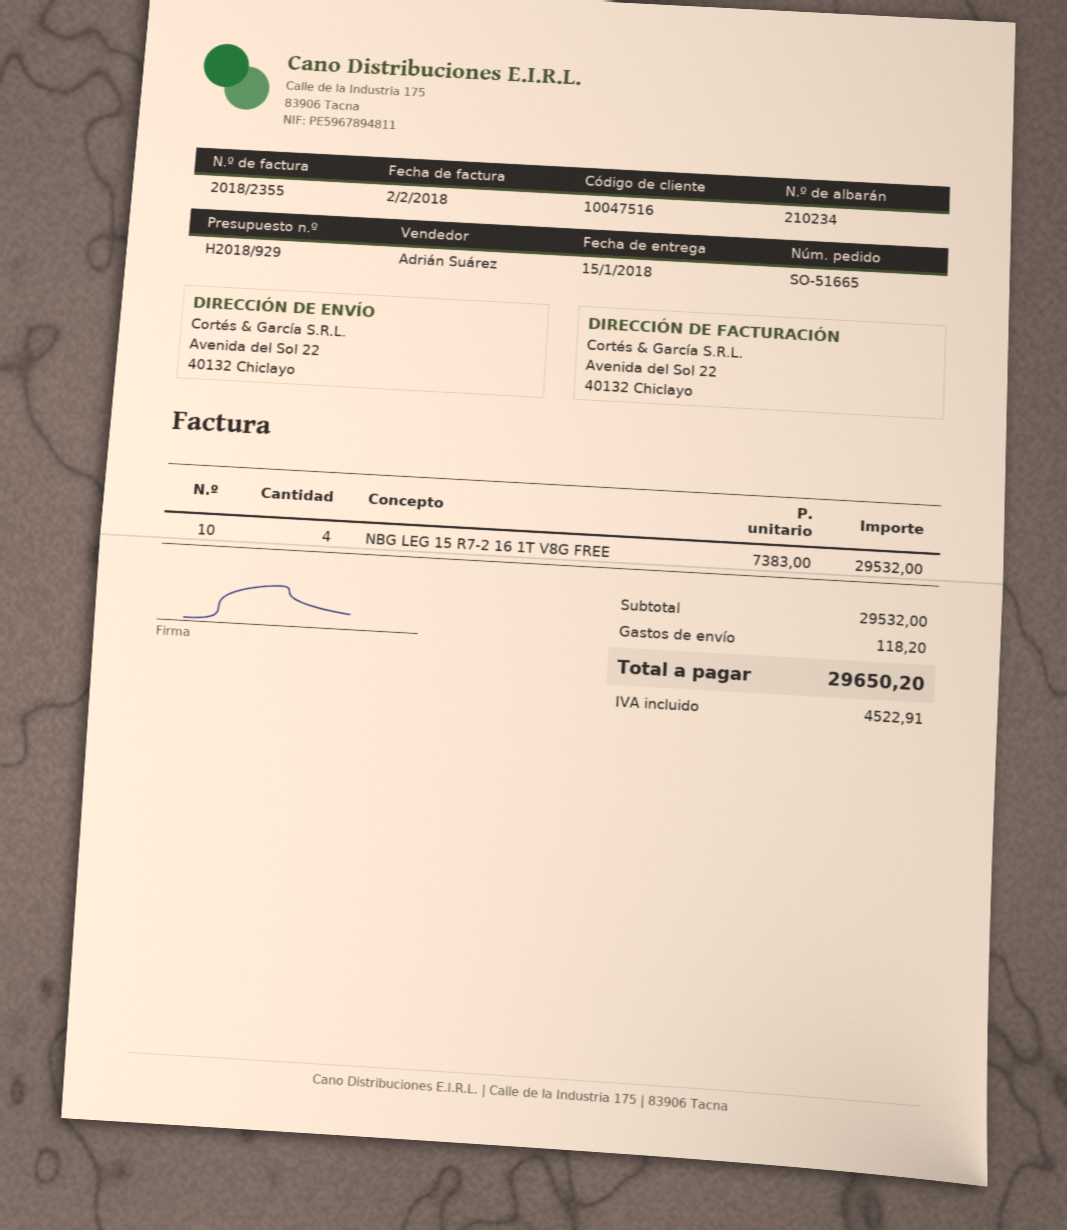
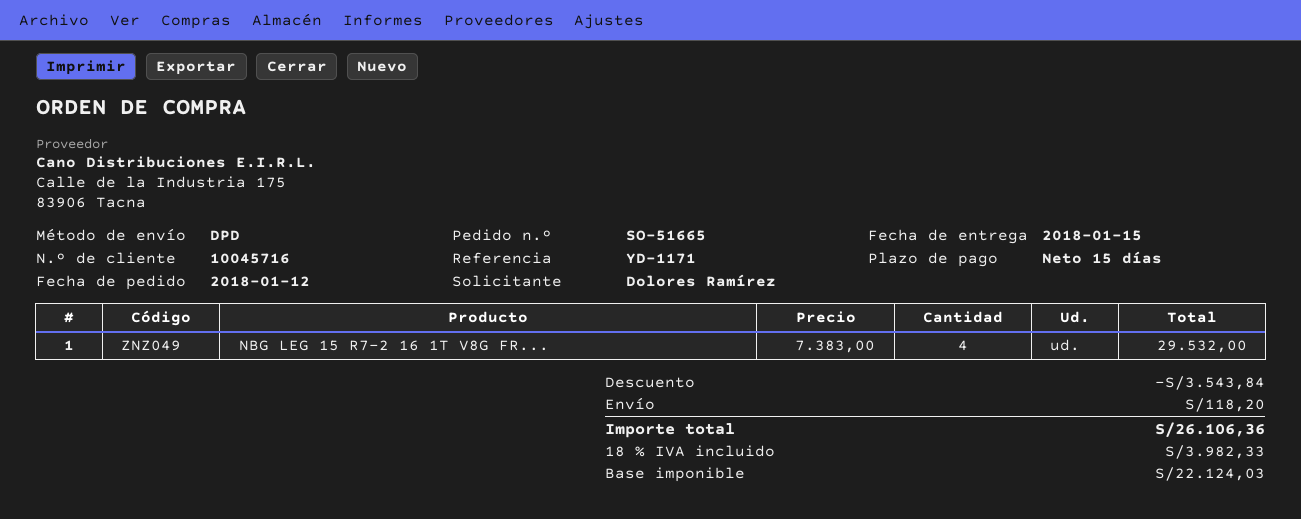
customer number: 10047516 -> 10045716
discount: none -> 3543.84
tax: 4522.91 -> 3982.33
total: 29650.20 -> 26106.36

